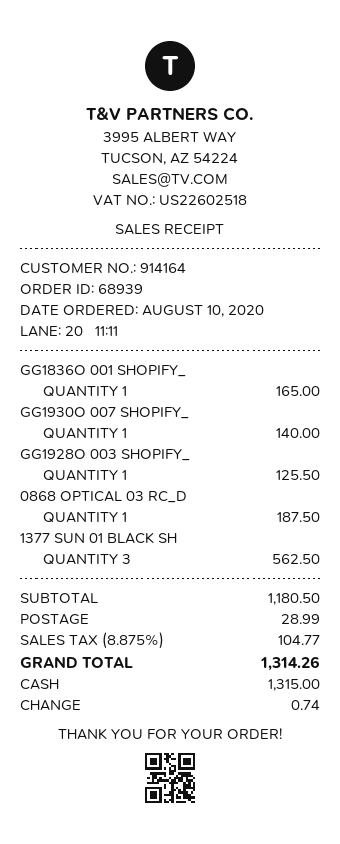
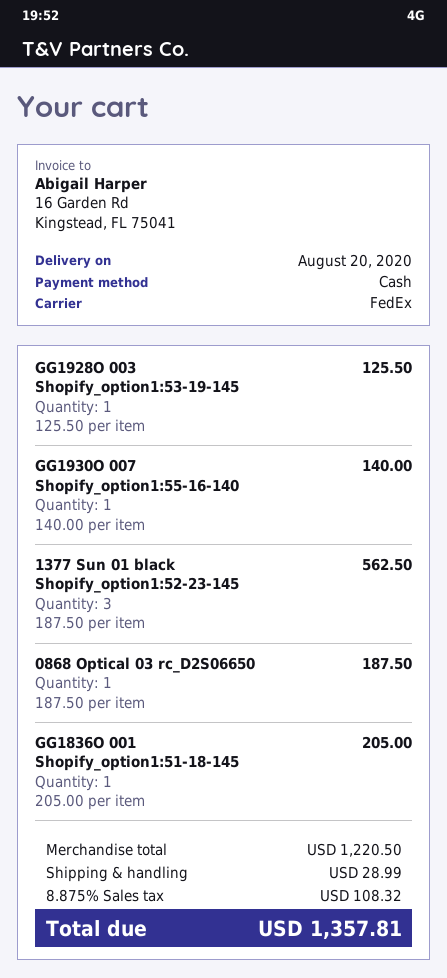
GG1836O 001 SHOPIFY_: 1 for 165.00 -> 1 for 205.00
subtotal: 1180.50 -> 1220.50
tax: 8.875% = 104.77 -> 8.875% = 108.32
total: 1314.26 -> 1357.81

